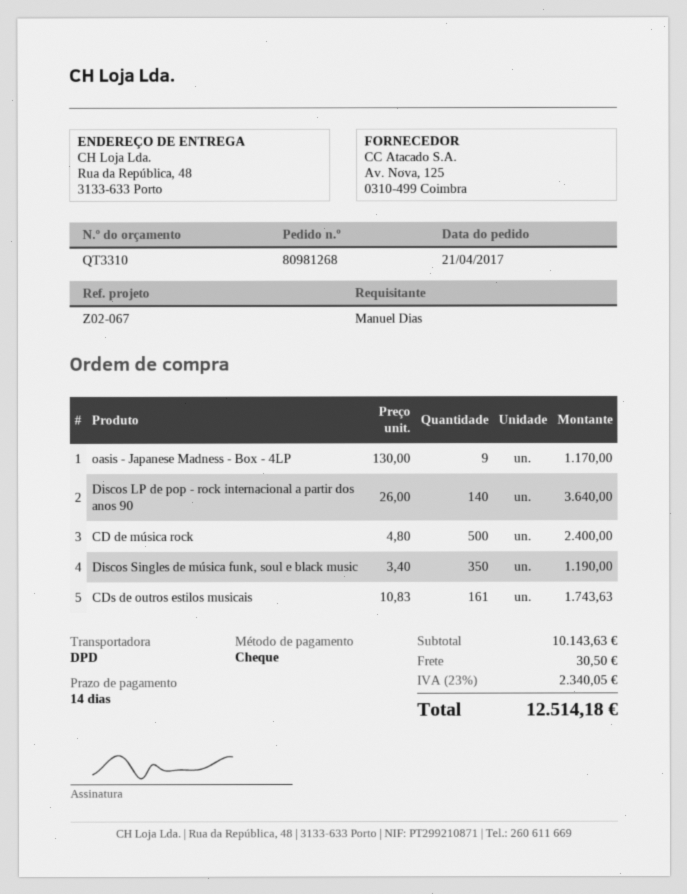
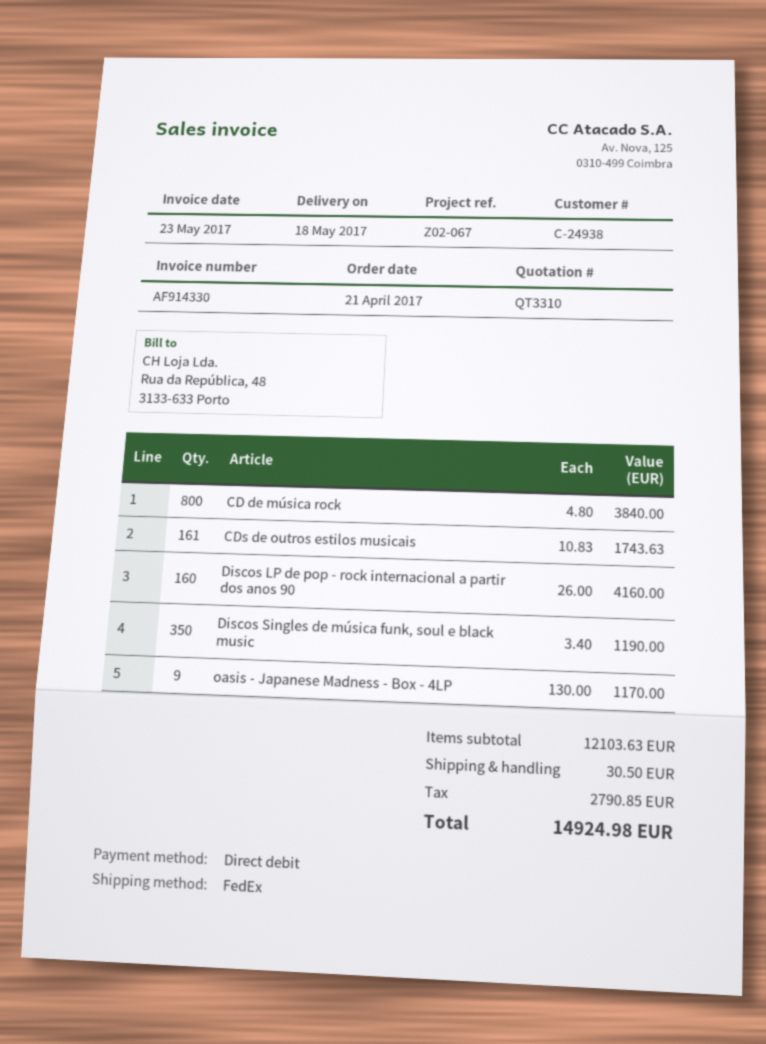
payment method: cheque -> direct debit
shipping method: DPD -> FedEx
Discos LP de pop - rock internacional a partir dos anos 90: 140 x 26.00 = 3640.00 -> 160 x 26.00 = 4160.00
CD de música rock: 500 x 4.80 = 2400.00 -> 800 x 4.80 = 3840.00
subtotal: 10143.63 -> 12103.63
tax: 2340.05 -> 2790.85
total: 12514.18 -> 14924.98

